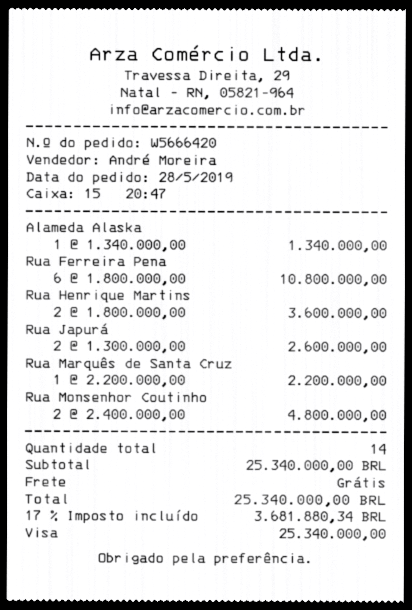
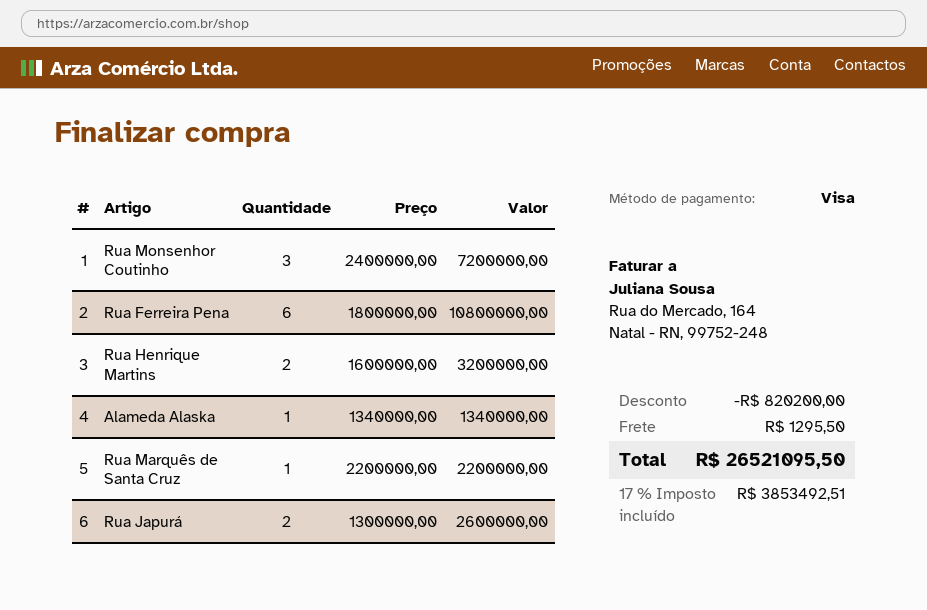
Rua Henrique Martins: 2 x 1800000.00 = 3600000.00 -> 2 x 1600000.00 = 3200000.00
Rua Monsenhor Coutinho: 2 x 2400000.00 = 4800000.00 -> 3 x 2400000.00 = 7200000.00
discount: none -> 820200.00
shipping: 0.00 -> 1295.50
tax: 17% = 3681880.34 -> 17% = 3853492.51
total: 25340000.00 -> 26521095.50

